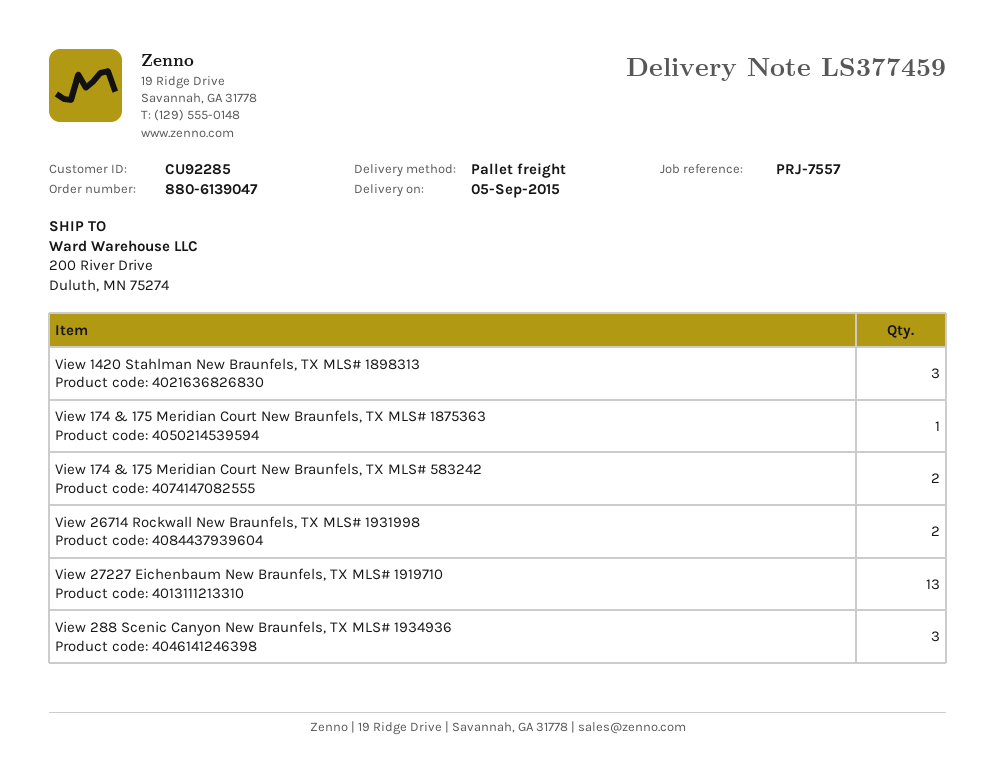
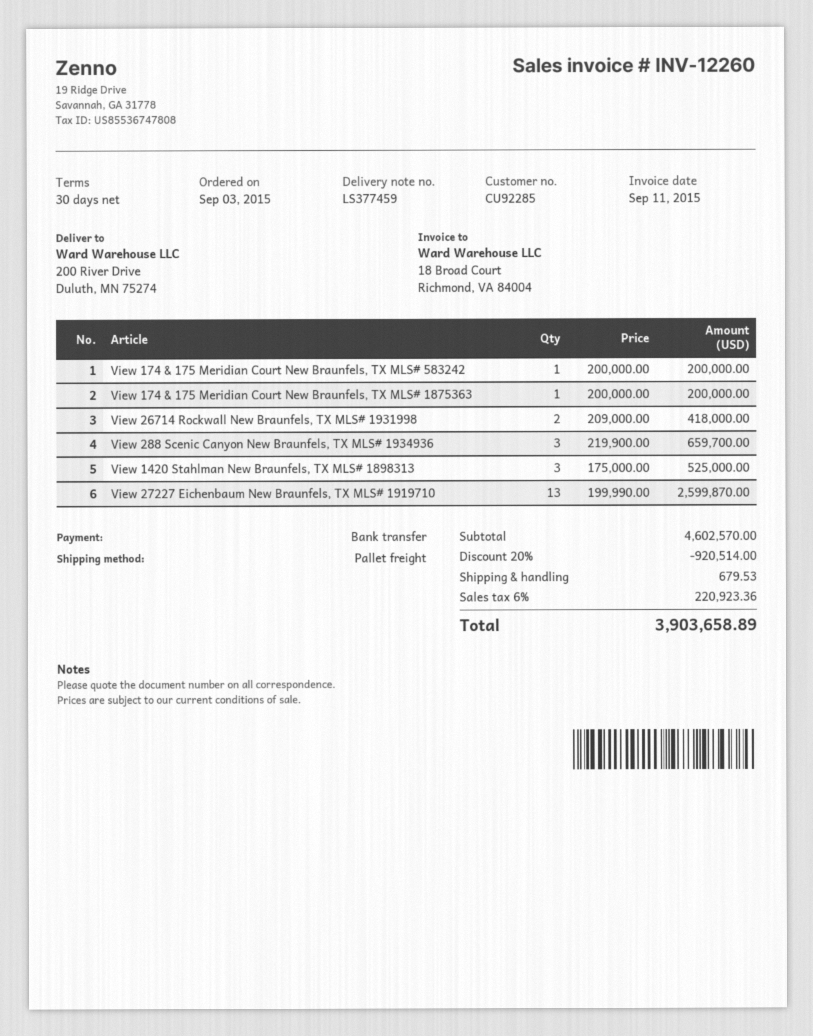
View 174 & 175 Meridian Court New Braunfels, TX MLS# 583242: 2 -> 1

